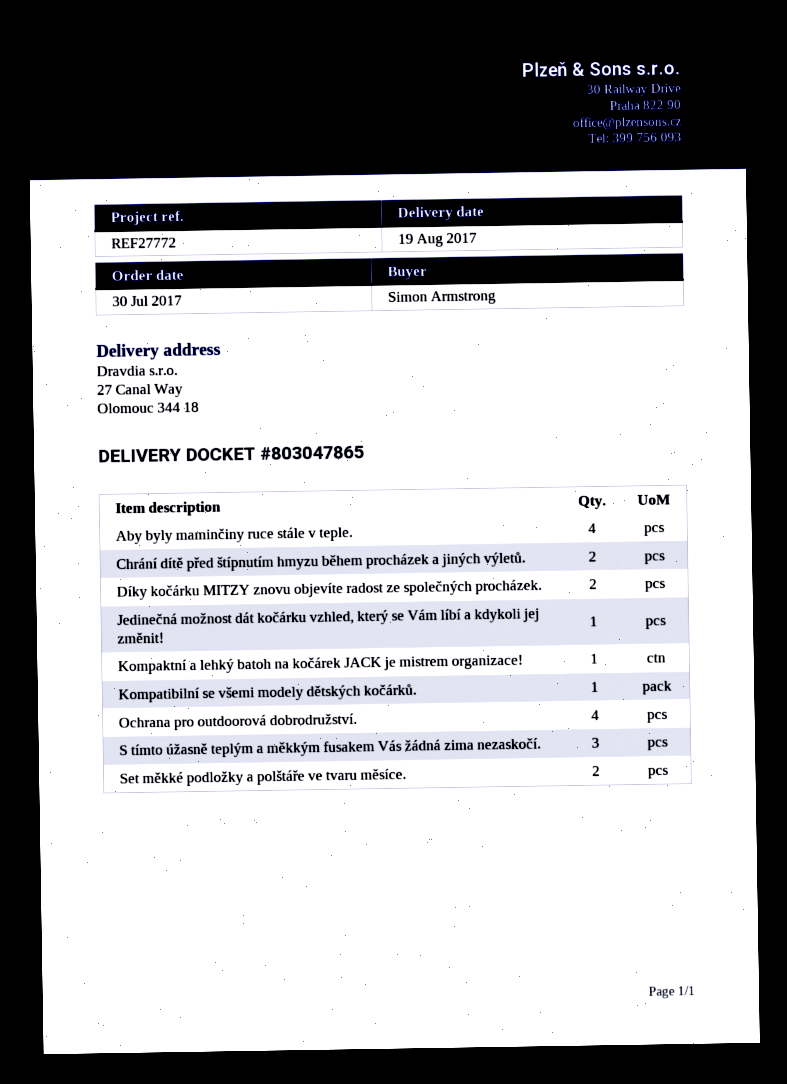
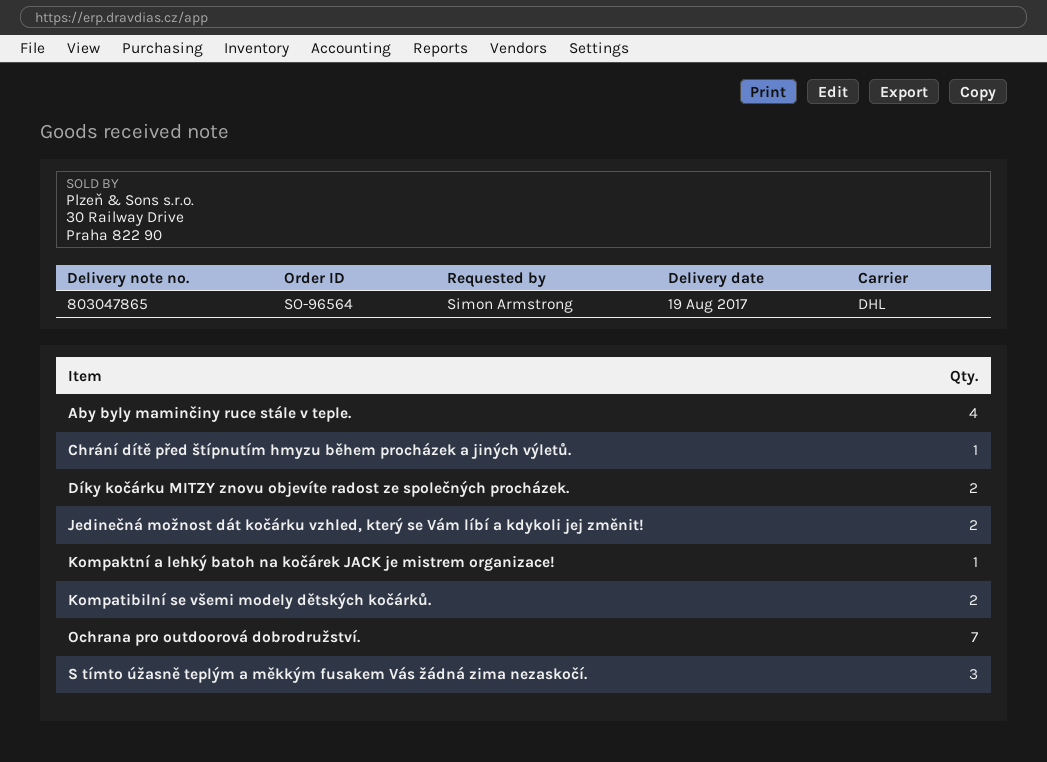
Chrání dítě před štípnutím hmyzu během procházek a jiných výletů.: 2 -> 1
Jedinečná možnost dát kočárku vzhled, který se Vám líbí a kdykoli jej změnit!: 1 -> 2
Kompatibilní se všemi modely dětských kočárků.: 1 -> 2
Ochrana pro outdoorová dobrodružství.: 4 -> 7
Set měkké podložky a polštáře ve tvaru měsíce.: 2 -> none

